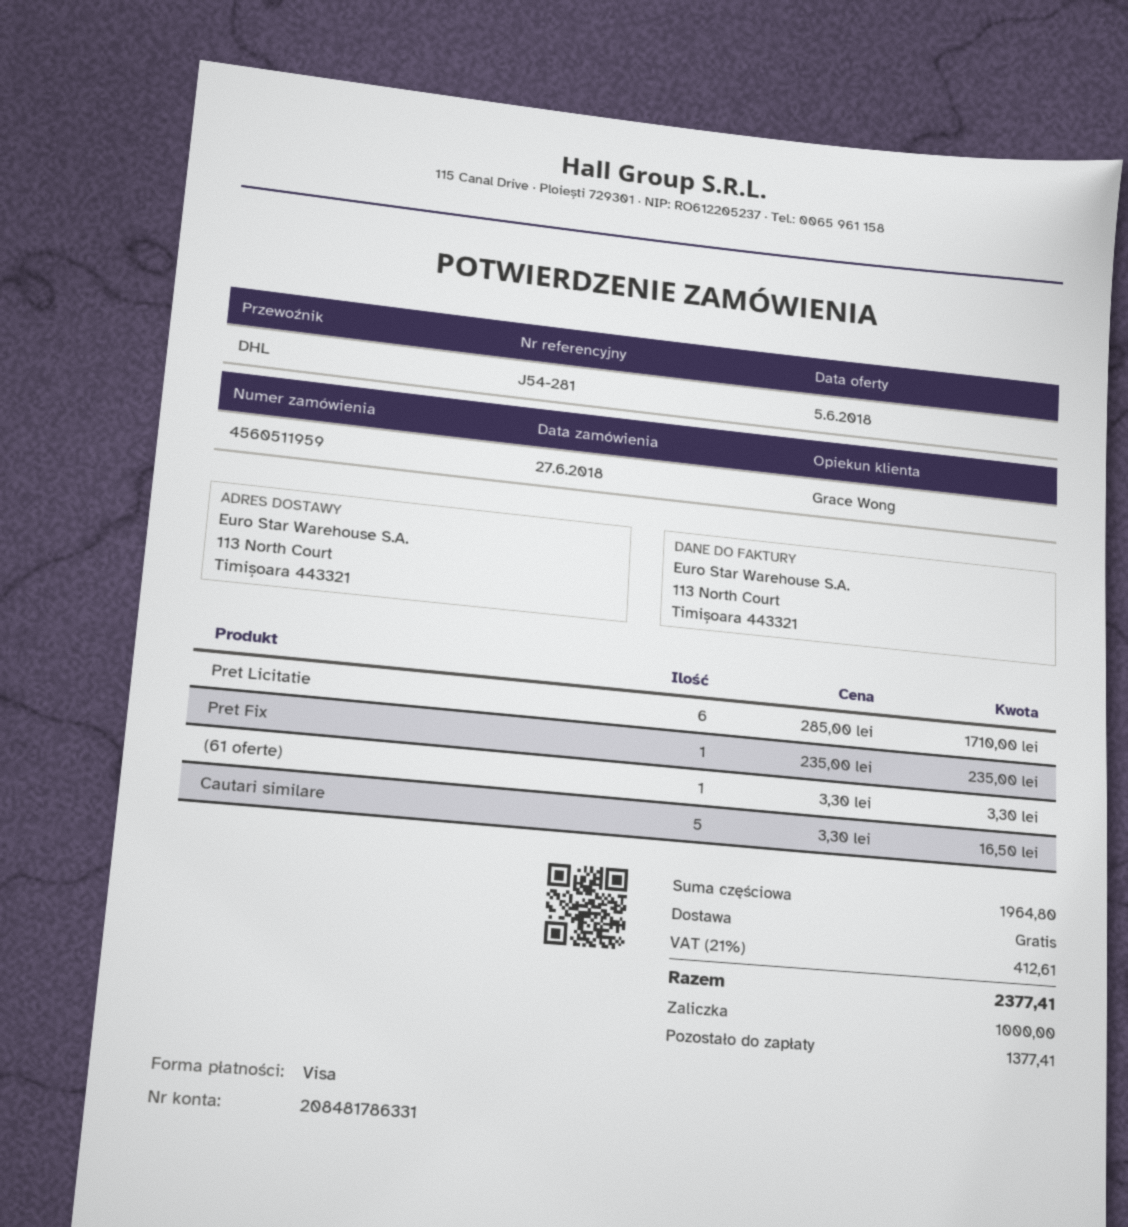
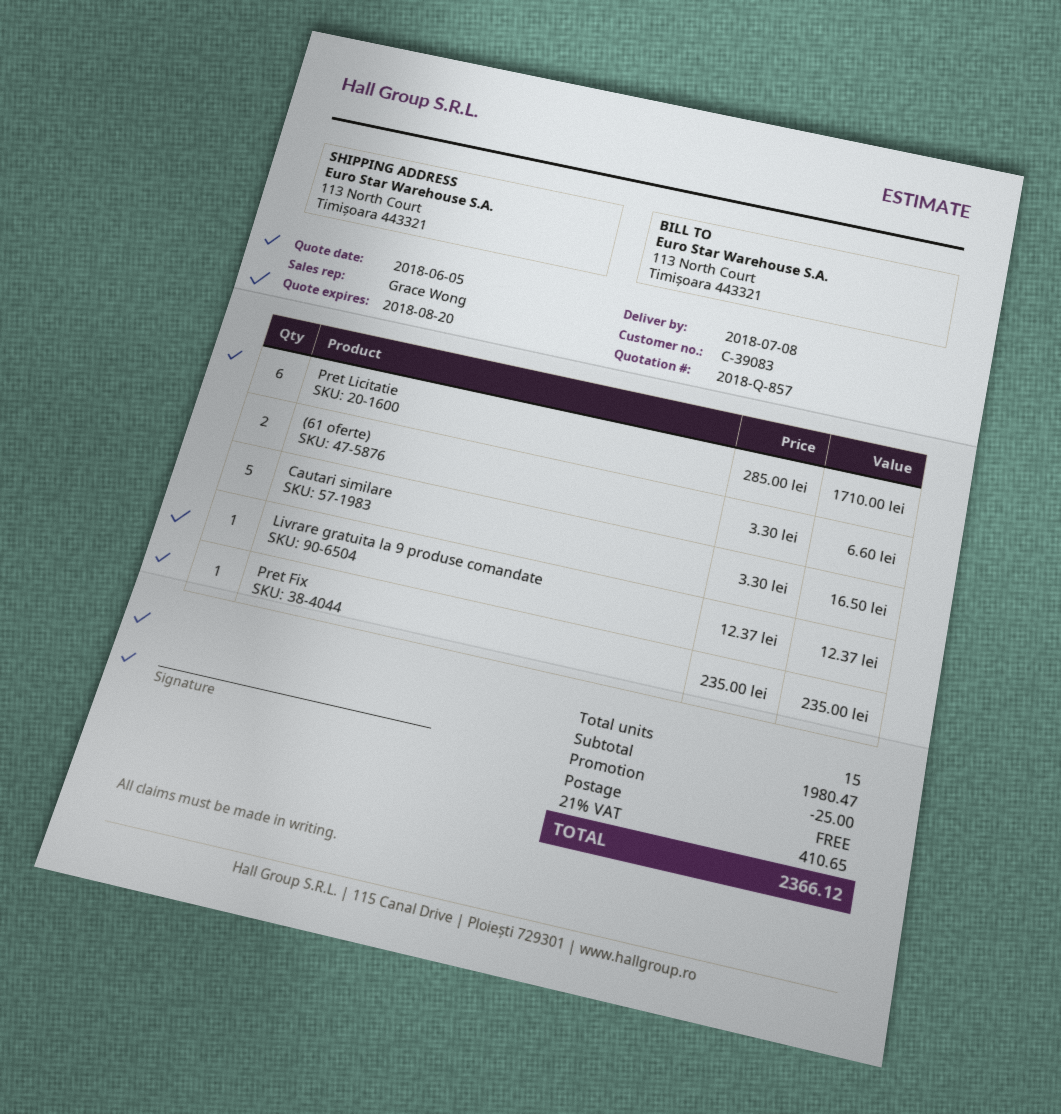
(61 oferte): 1 x 3.30 = 3.30 -> 2 x 3.30 = 6.60
Livrare gratuita la 9 produse comandate: none -> 1 x 12.37 = 12.37
subtotal: 1964.80 -> 1980.47
discount: none -> 25.00
tax: 21% = 412.61 -> 21% = 410.65
total: 2377.41 -> 2366.12

